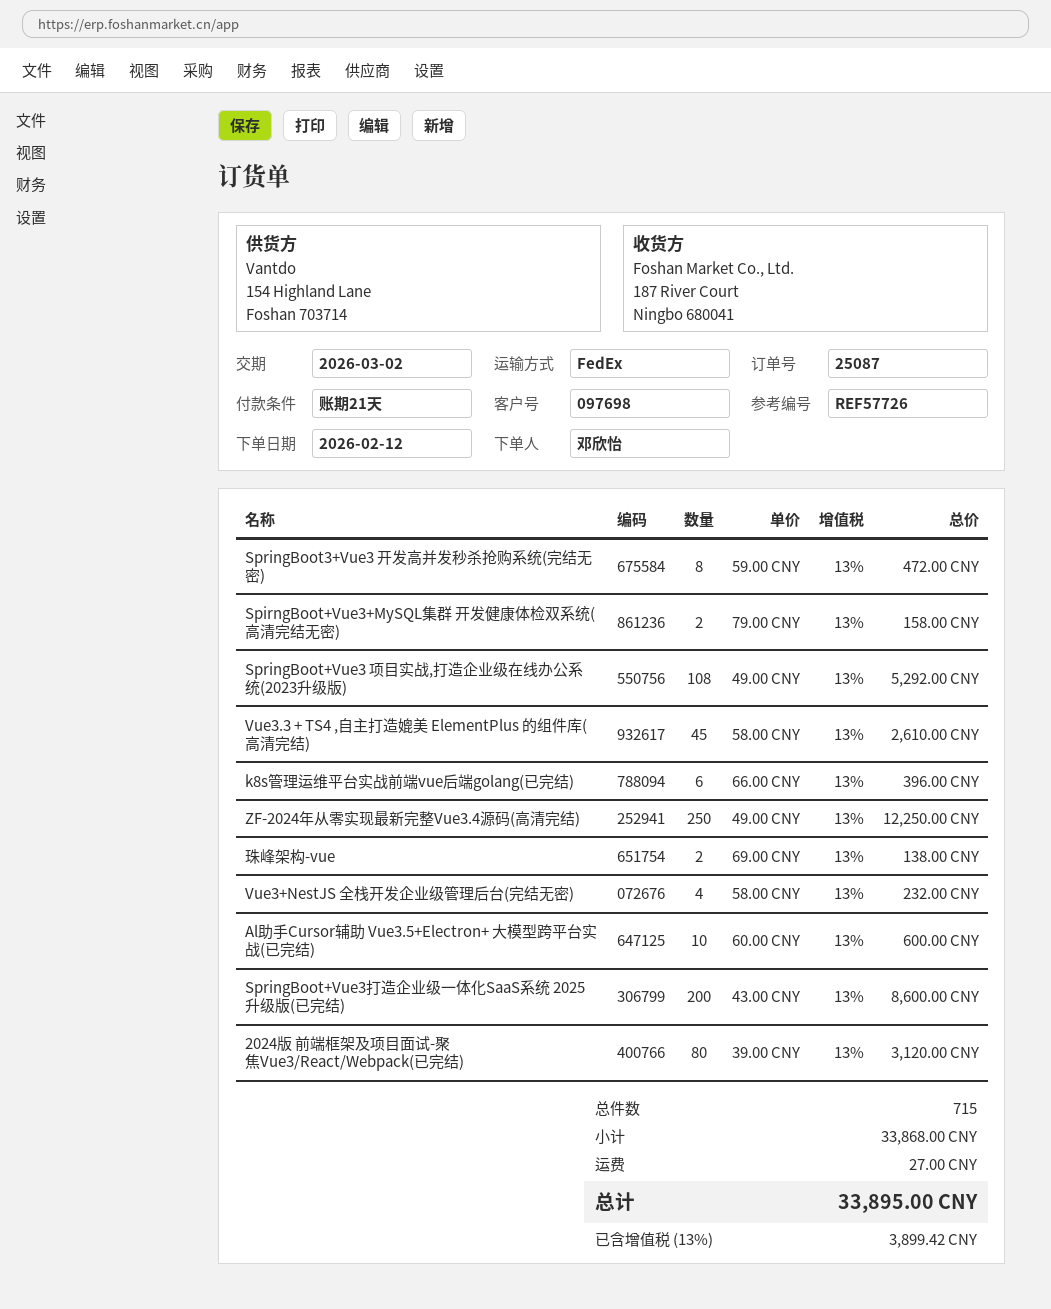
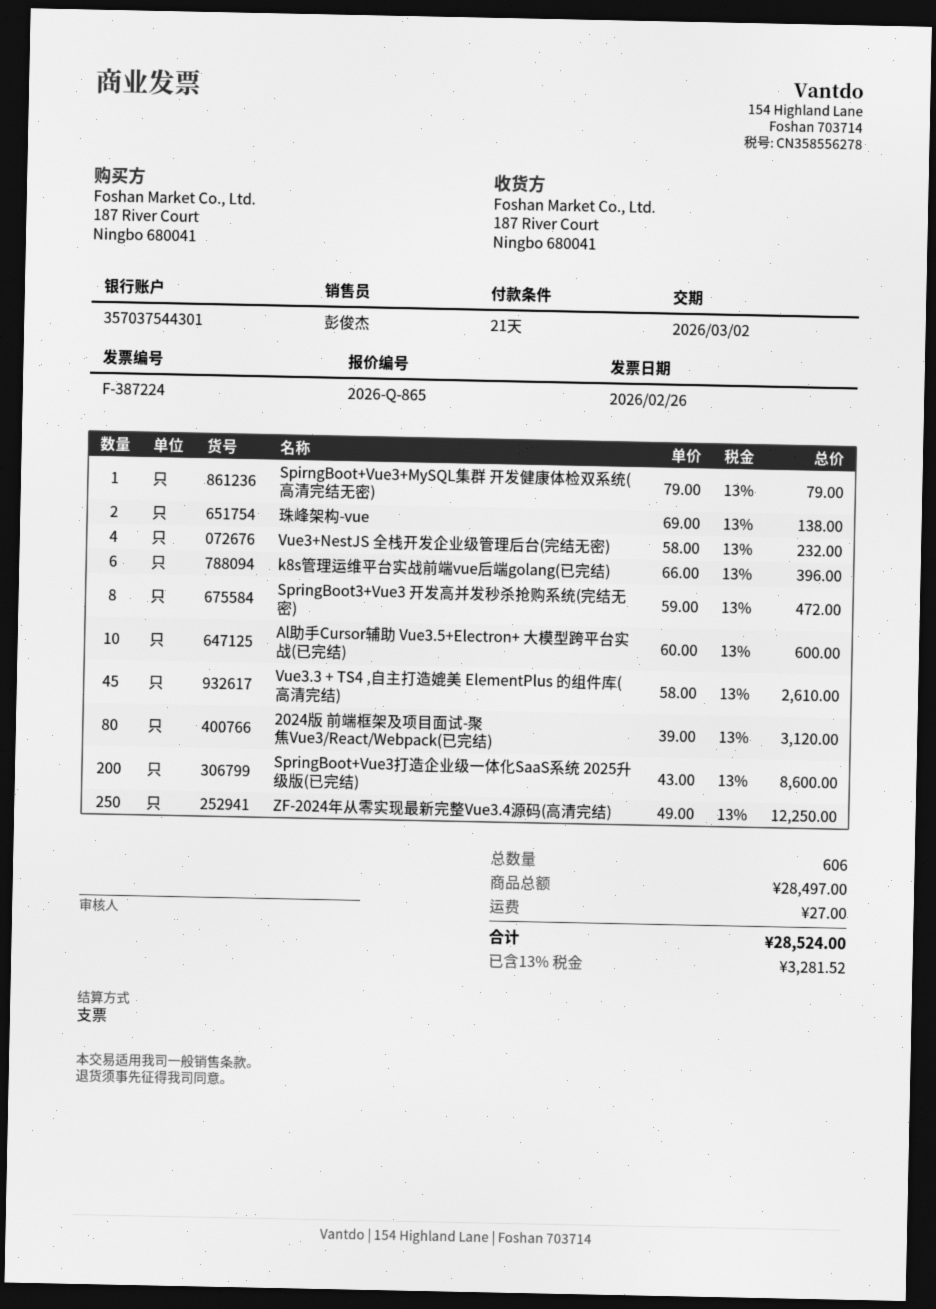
SpirngBoot+Vue3+MySQL集群 开发健康体检双系统(高清完结无密): 2 x 79.00 = 158.00 -> 1 x 79.00 = 79.00
SpringBoot+Vue3 项目实战,打造企业级在线办公系统(2023升级版): 108 x 49.00 = 5292.00 -> none
total quantity: 715 -> 606
subtotal: 33868.00 -> 28497.00
tax: 13% = 3899.42 -> 13% = 3281.52
total: 33895.00 -> 28524.00

